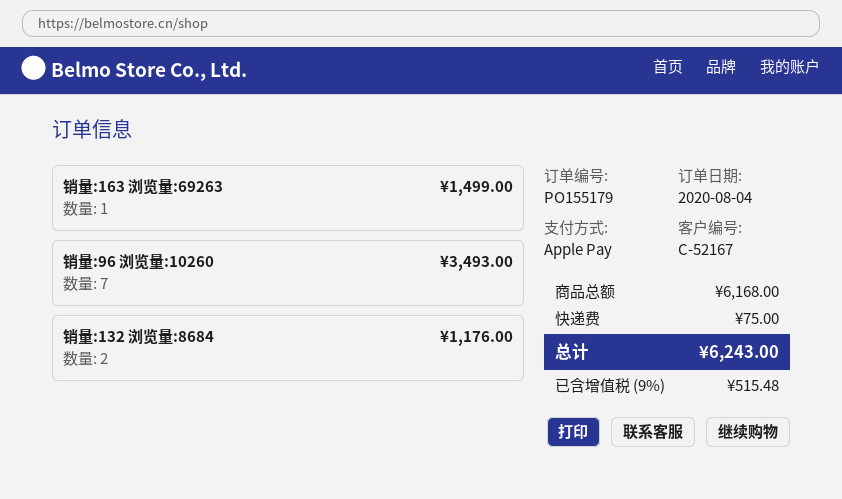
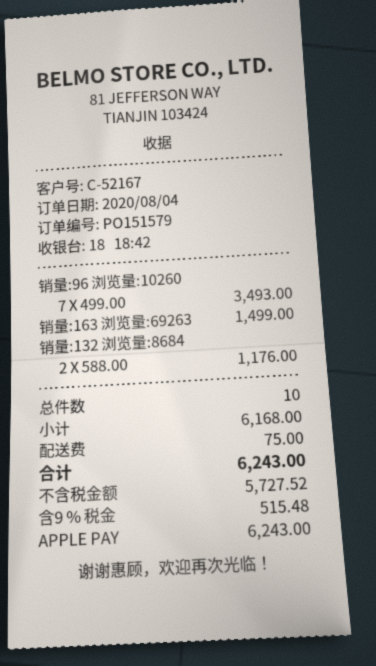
order number: PO155179 -> PO151579

